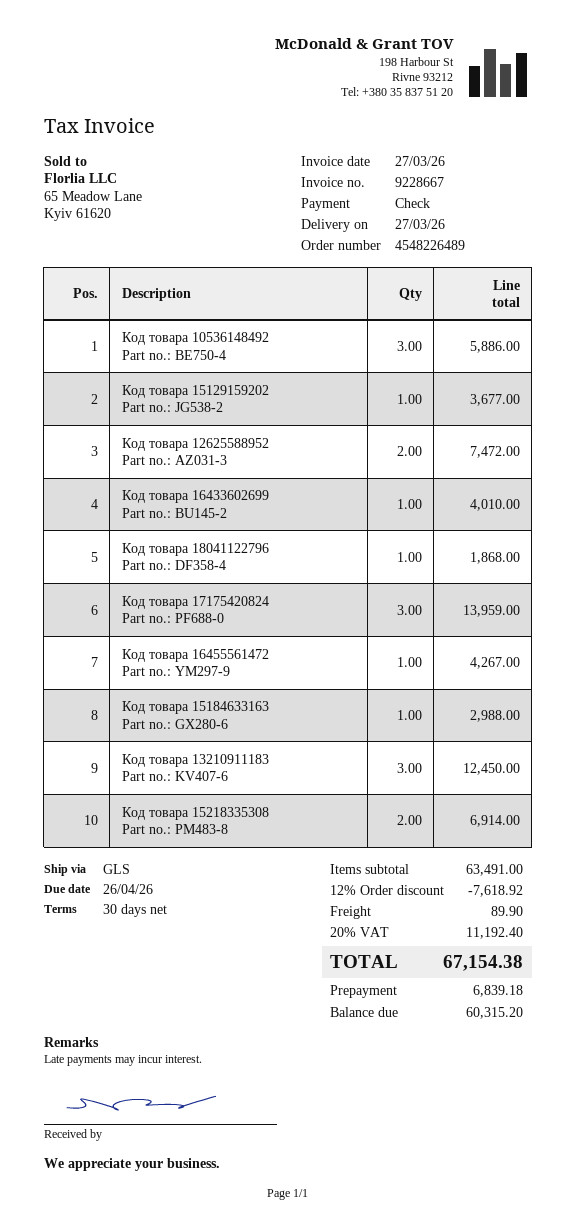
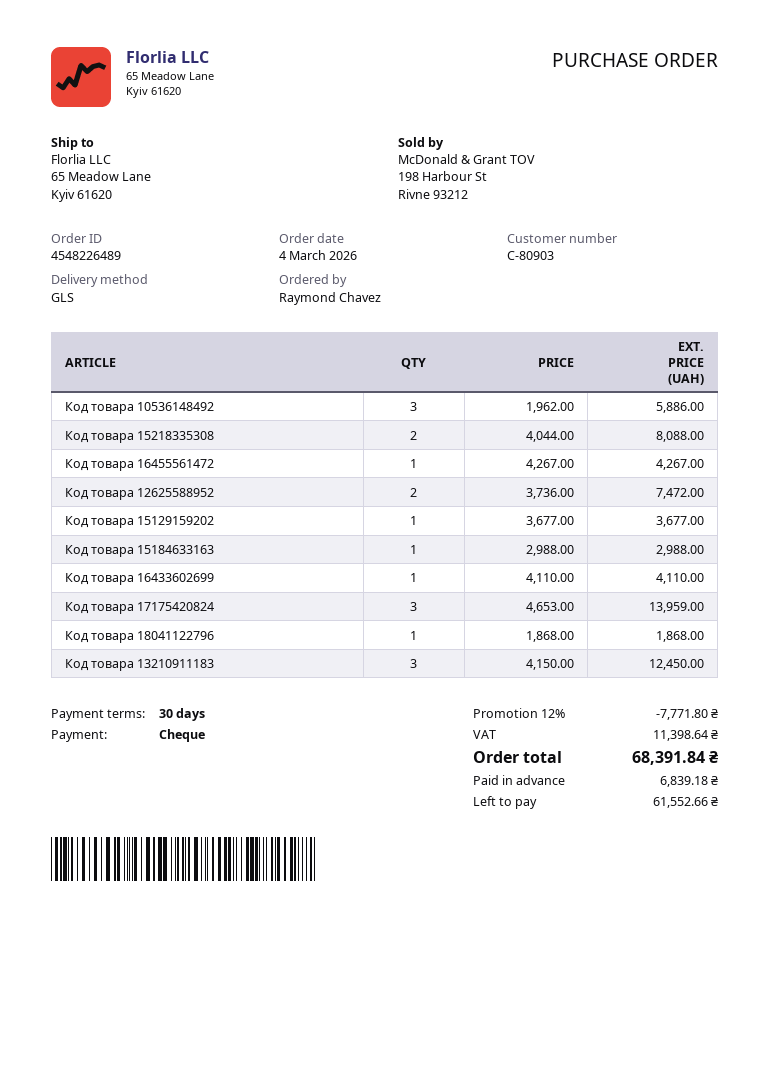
Код товара 16433602699: 1 for 4010.00 -> 1 for 4110.00
Код товара 15218335308: 2 for 6914.00 -> 2 for 8088.00
discount: 12% = 7618.92 -> 12% = 7771.80
shipping: 89.90 -> none
tax: 11192.40 -> 11398.64
total: 67154.38 -> 68391.84
balance: 60315.20 -> 61552.66

